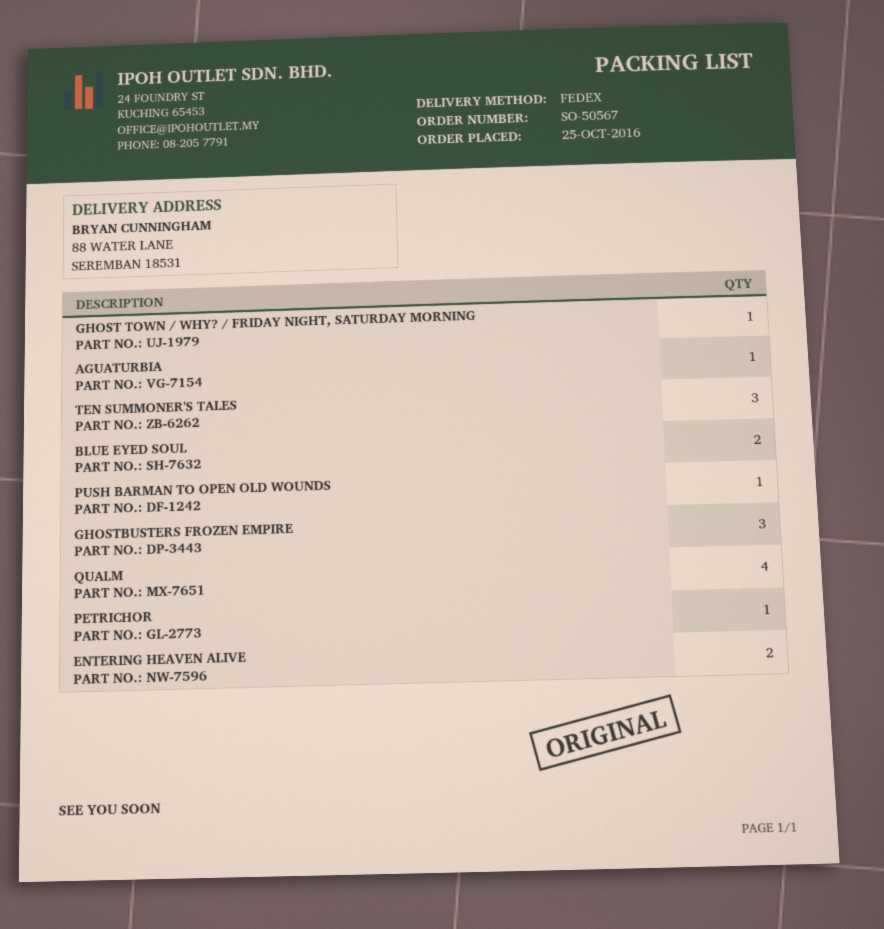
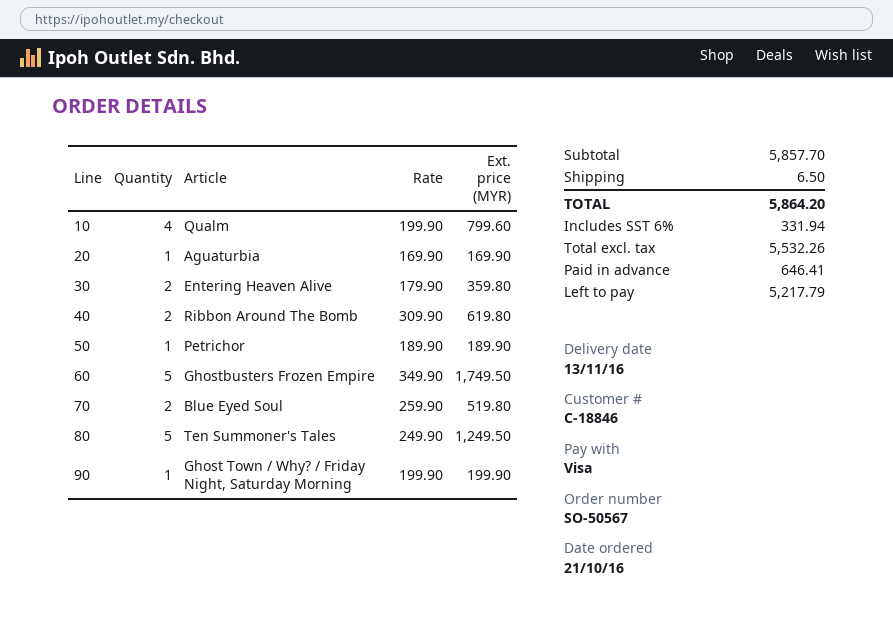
order date: 2016-10-25 -> 2016-10-21
TEN SUMMONER'S TALES: 3 -> 5
PUSH BARMAN TO OPEN OLD WOUNDS: 1 -> none
GHOSTBUSTERS FROZEN EMPIRE: 3 -> 5
Ribbon Around The Bomb: none -> 2

